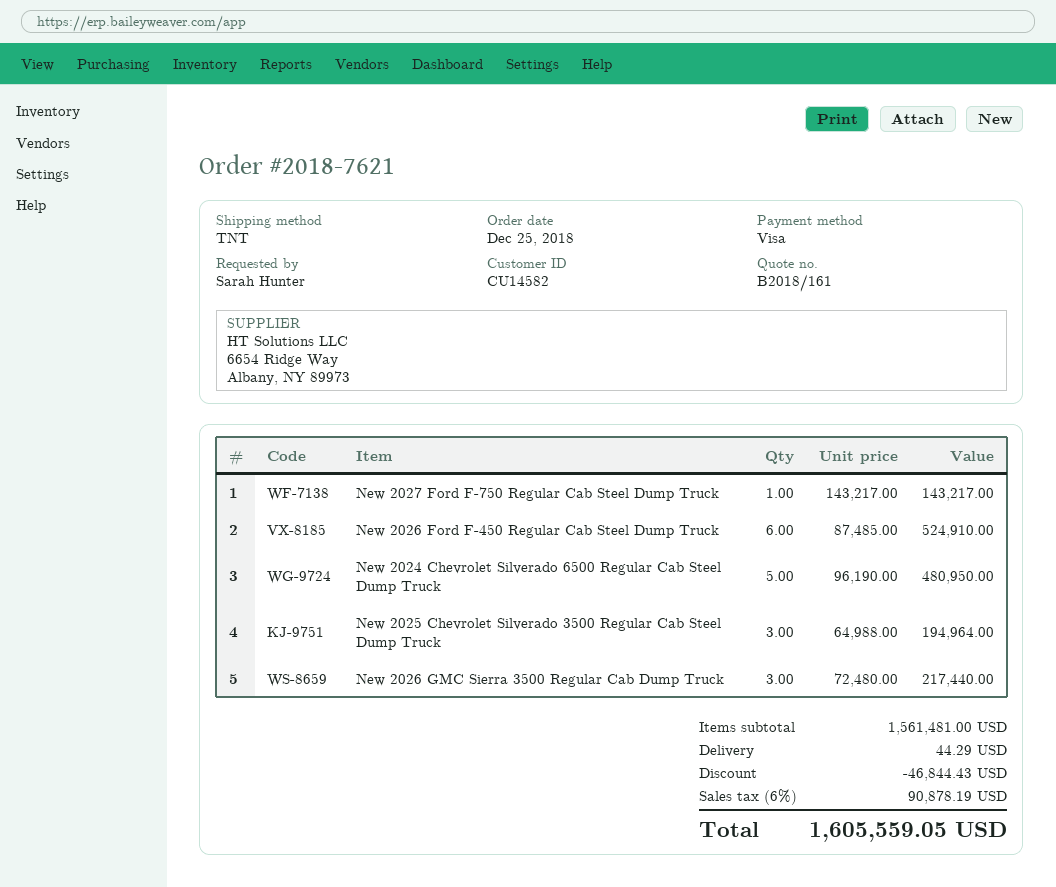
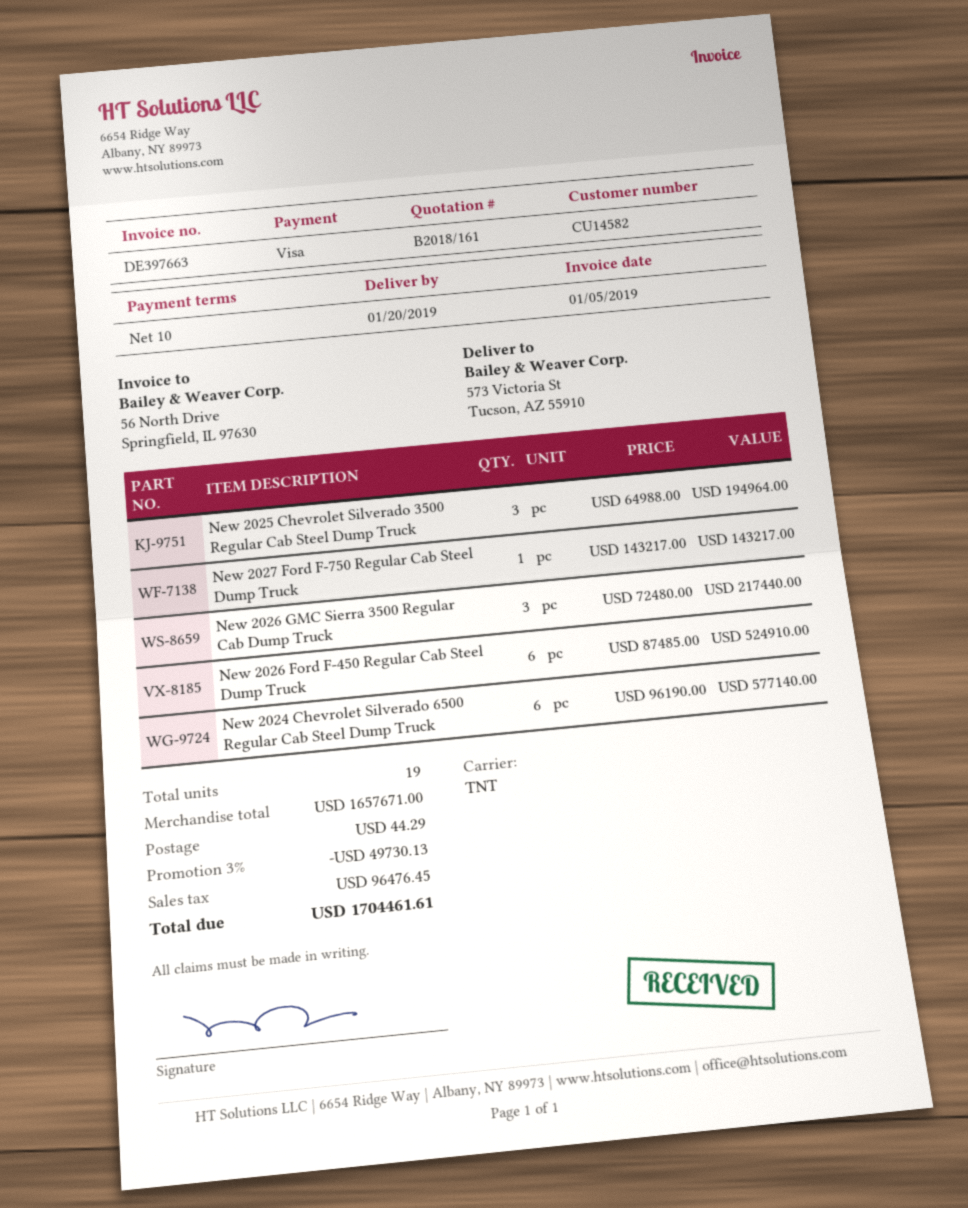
New 2024 Chevrolet Silverado 6500 Regular Cab Steel Dump Truck: 5 x 96190.00 = 480950.00 -> 6 x 96190.00 = 577140.00
subtotal: 1561481.00 -> 1657671.00
discount: 46844.43 -> 49730.13
tax: 90878.19 -> 96476.45
total: 1605559.05 -> 1704461.61

